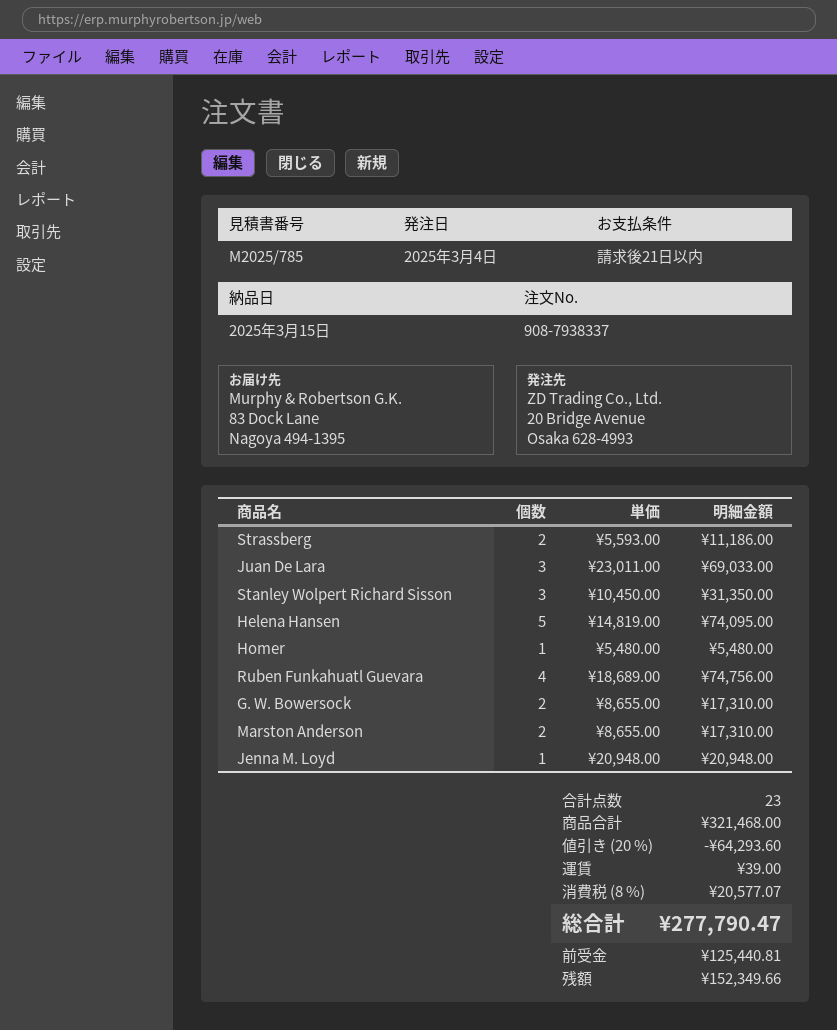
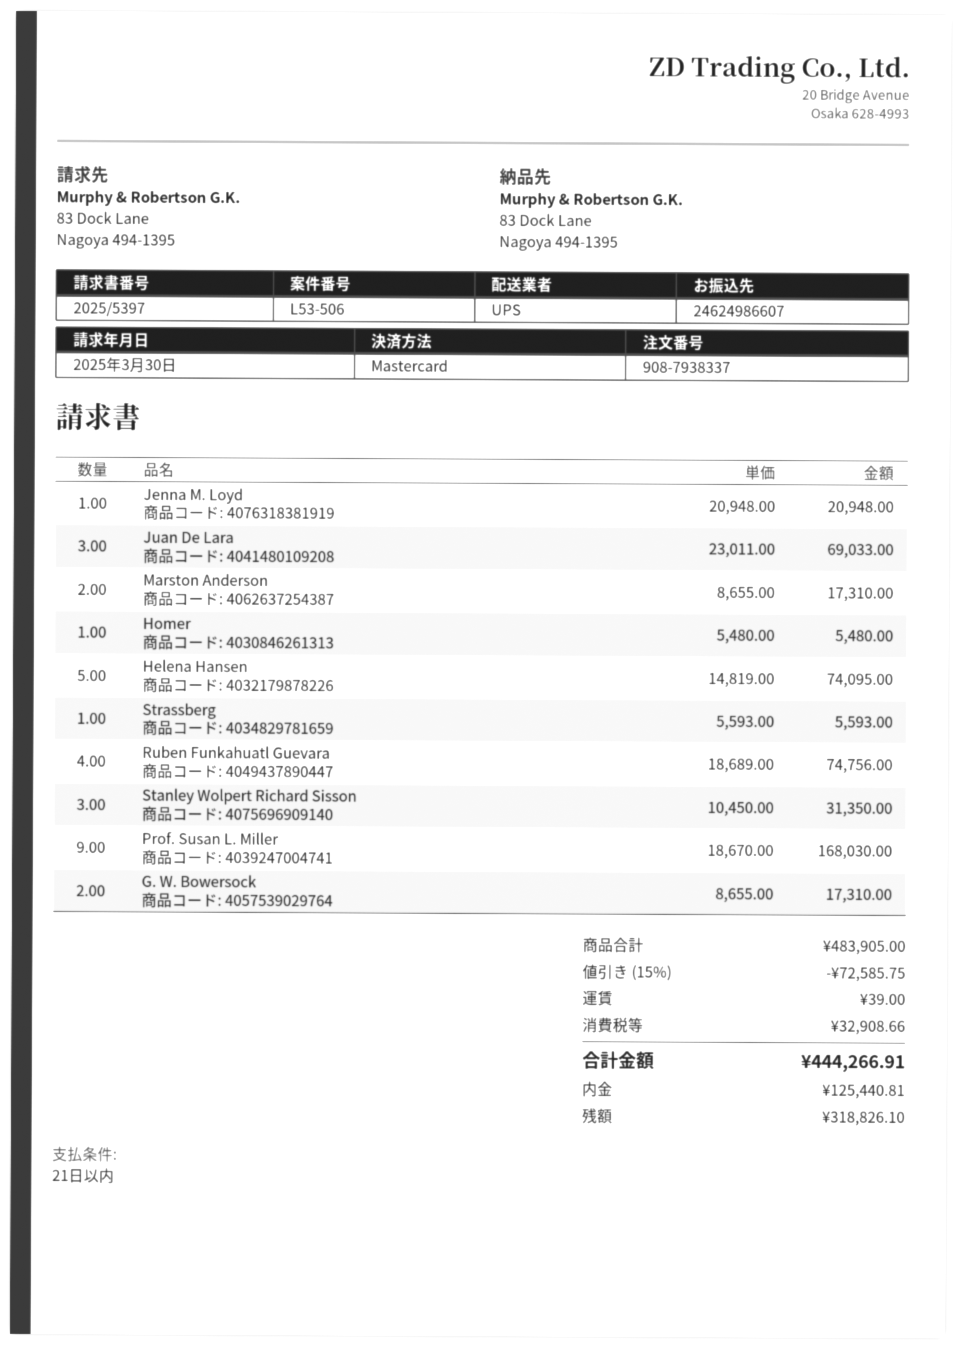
Strassberg: 2 x 5593.00 = 11186.00 -> 1 x 5593.00 = 5593.00
Prof. Susan L. Miller: none -> 9 x 18670.00 = 168030.00
subtotal: 321468.00 -> 483905.00
discount: 20% = 64293.60 -> 15% = 72585.75
tax: 20577.07 -> 32908.66
total: 277790.47 -> 444266.91
balance: 152349.66 -> 318826.10

